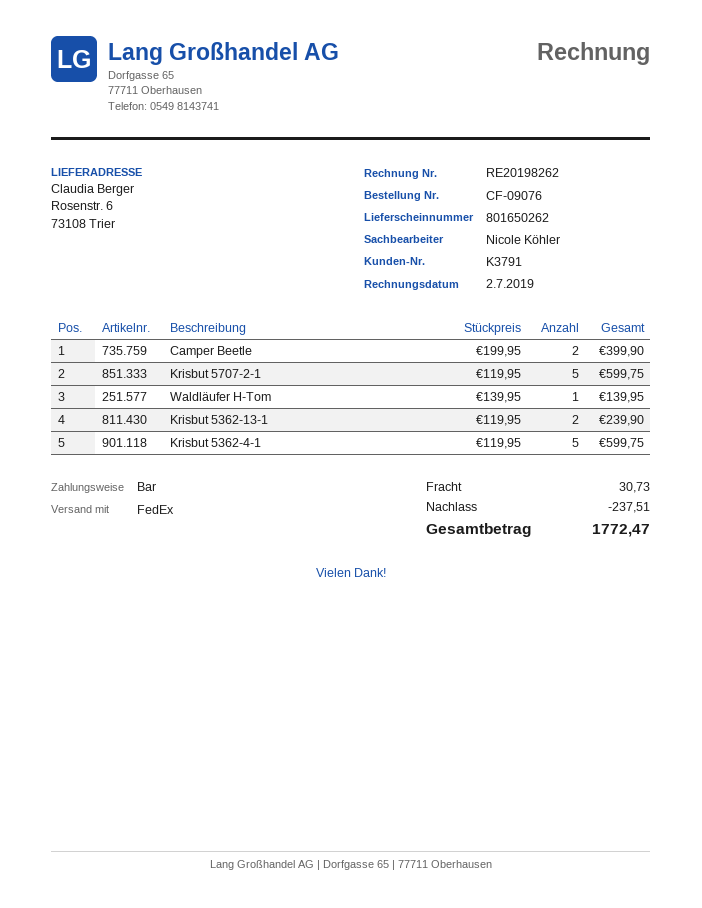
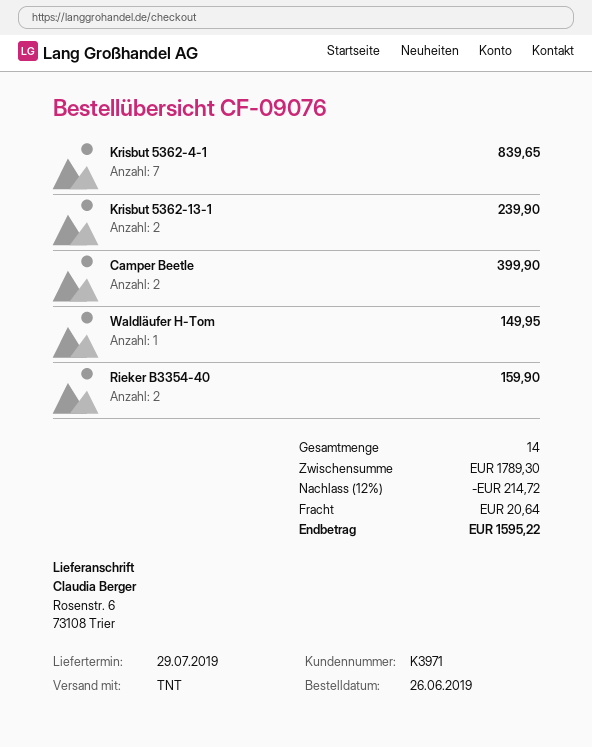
customer number: K3791 -> K3971
shipping method: FedEx -> TNT
Krisbut 5707-2-1: 5 for 599.75 -> none
Waldläufer H-Tom: 1 for 139.95 -> 1 for 149.95
Krisbut 5362-4-1: 5 for 599.75 -> 7 for 839.65
Rieker B3354-40: none -> 2 for 159.90
discount: 237.51 -> 214.72
shipping: 30.73 -> 20.64
total: 1772.47 -> 1595.22

